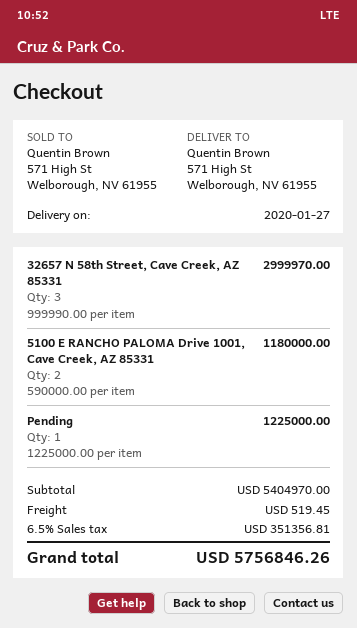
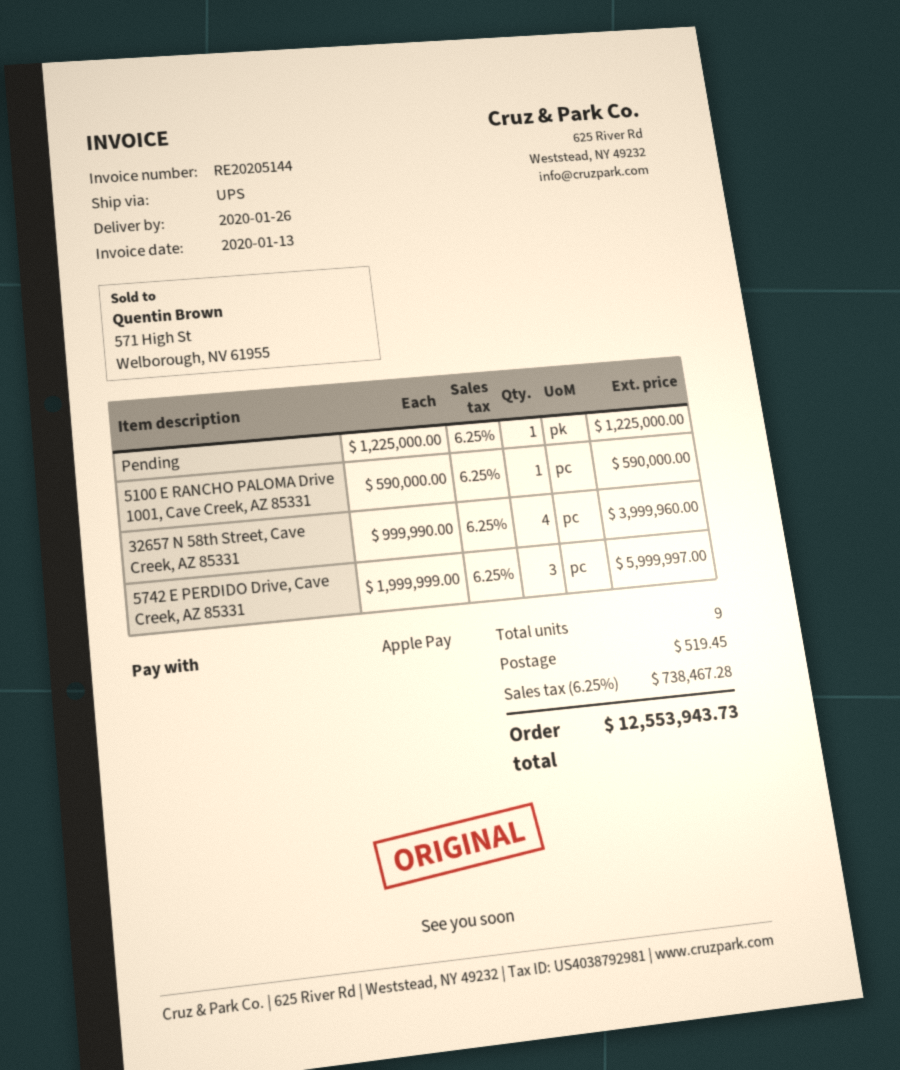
delivery date: 2020-01-27 -> 2020-01-26
32657 N 58th Street, Cave Creek, AZ 85331: 3 x 999990.00 = 2999970.00 -> 4 x 999990.00 = 3999960.00
5100 E RANCHO PALOMA Drive 1001, Cave Creek, AZ 85331: 2 x 590000.00 = 1180000.00 -> 1 x 590000.00 = 590000.00
5742 E PERDIDO Drive, Cave Creek, AZ 85331: none -> 3 x 1999999.00 = 5999997.00
tax: 6.5% = 351356.81 -> 6.25% = 738467.28
total: 5756846.26 -> 12553943.73

